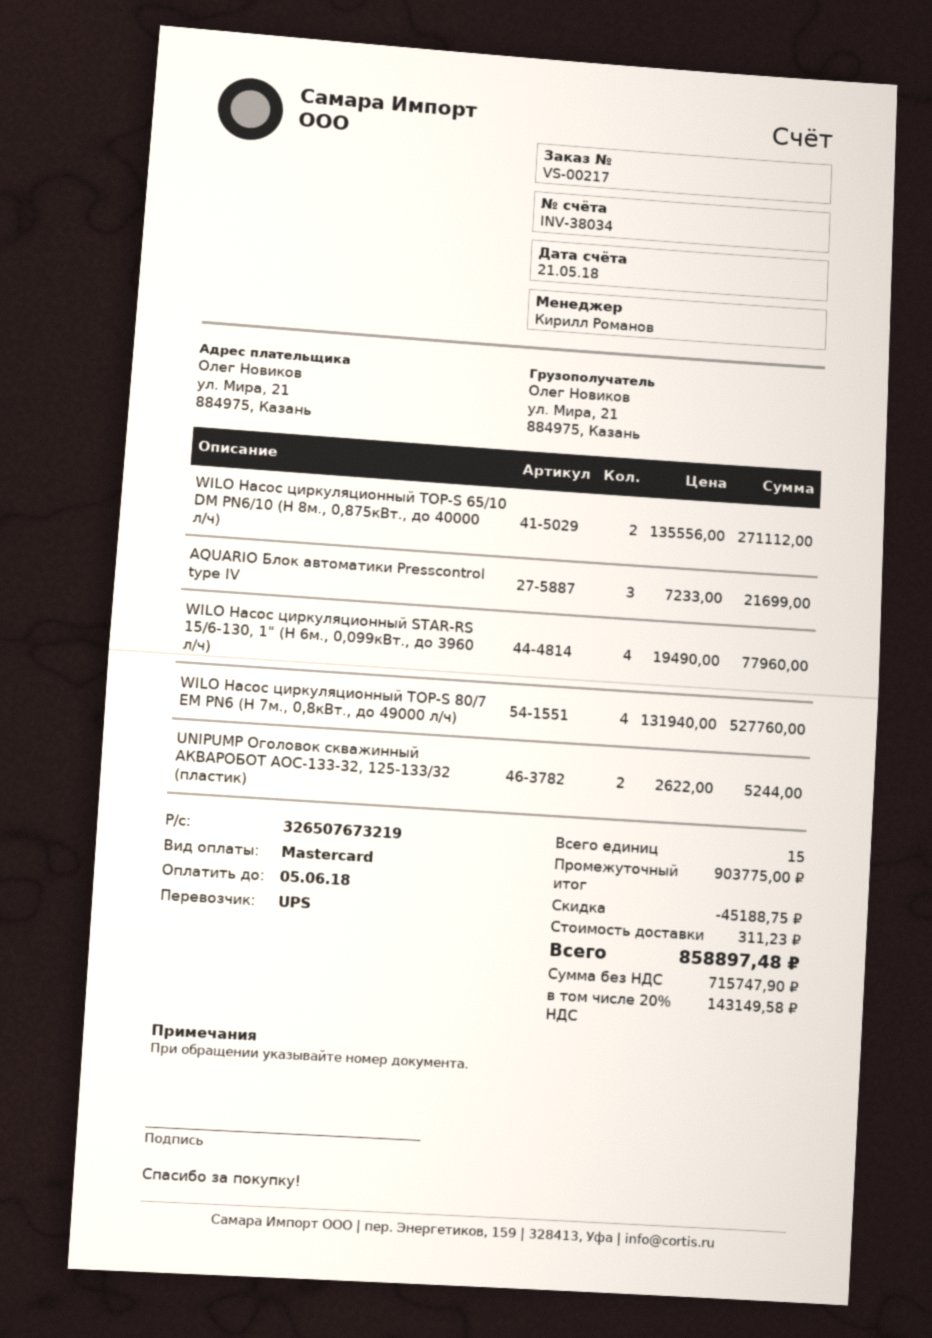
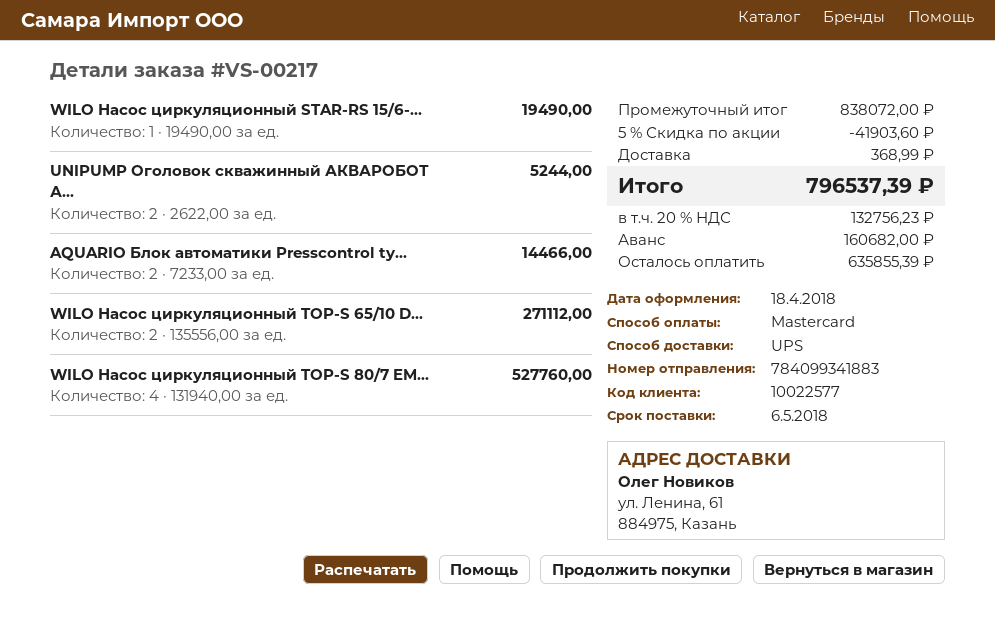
ship to: ул. Мира, 21, 884975, Казань -> ул. Ленина, 61, 884975, Казань
AQUARIO Блок автоматики Presscontrol type IV: 3 x 7233.00 = 21699.00 -> 2 x 7233.00 = 14466.00
WILO Насос циркуляционный STAR-RS 15/6-130, 1" (H 6м., 0,099кВт., до 3960 л/ч): 4 x 19490.00 = 77960.00 -> 1 x 19490.00 = 19490.00
subtotal: 903775.00 -> 838072.00
discount: 45188.75 -> 41903.60
shipping: 311.23 -> 368.99
tax: 20% = 143149.58 -> 20% = 132756.23
total: 858897.48 -> 796537.39

